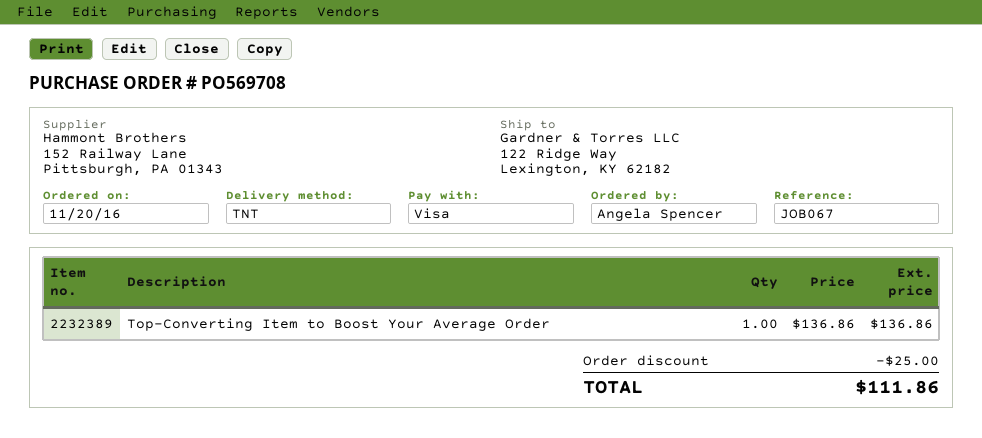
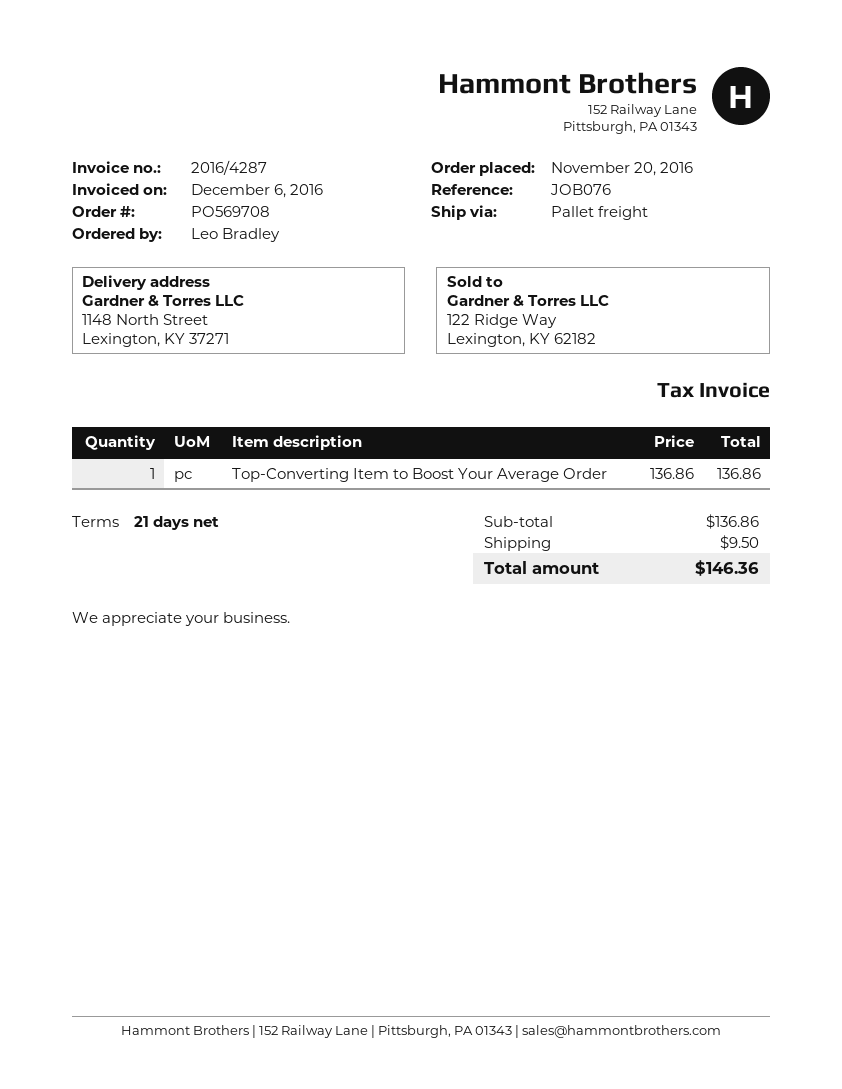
reference: JOB067 -> JOB076
ordered by: Angela Spencer -> Leo Bradley
shipping method: TNT -> pallet freight
ship to: 122 Ridge Way, Lexington, KY 62182 -> 1148 North Street, Lexington, KY 37271
discount: 25.00 -> none
shipping: none -> 9.50
total: 111.86 -> 146.36

